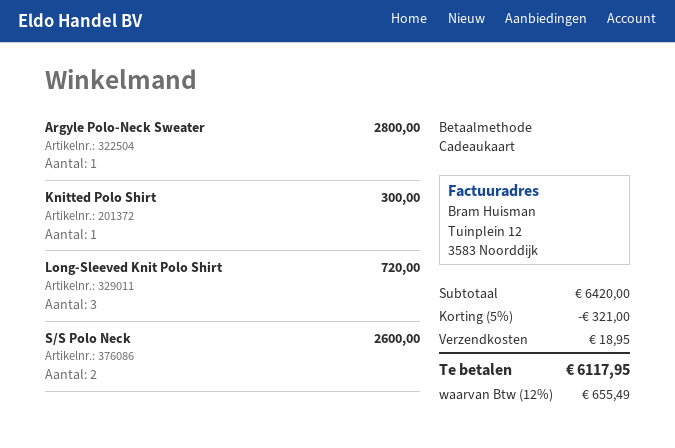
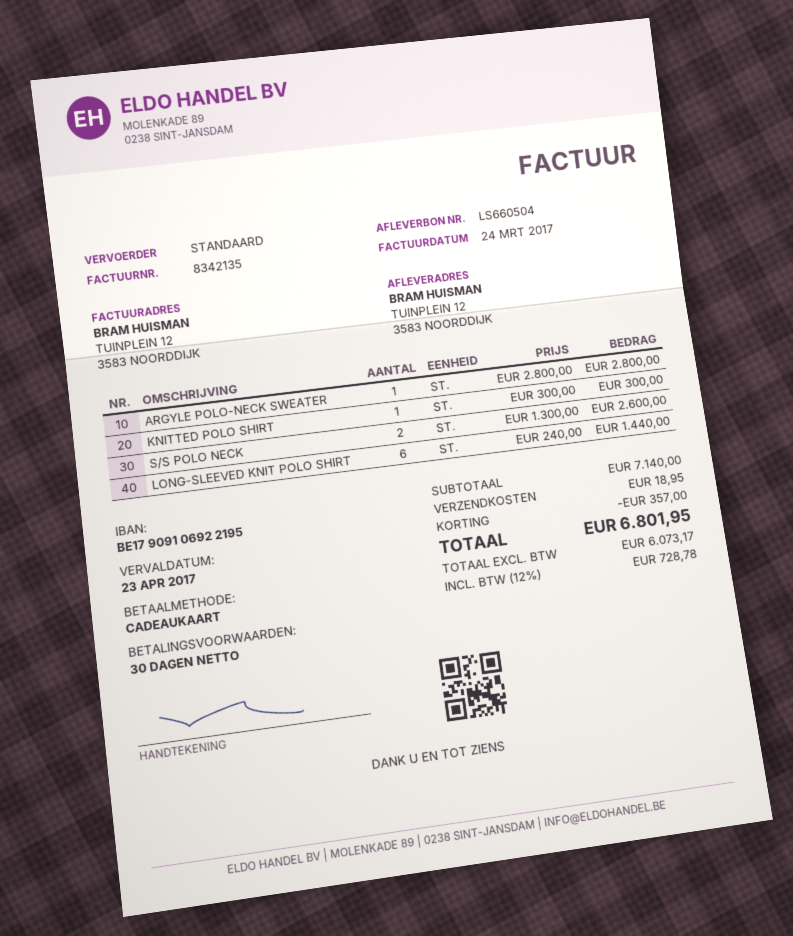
Long-Sleeved Knit Polo Shirt: 3 for 720.00 -> 6 for 1440.00
subtotal: 6420.00 -> 7140.00
discount: 321.00 -> 357.00
tax: 12% = 655.49 -> 12% = 728.78
total: 6117.95 -> 6801.95

